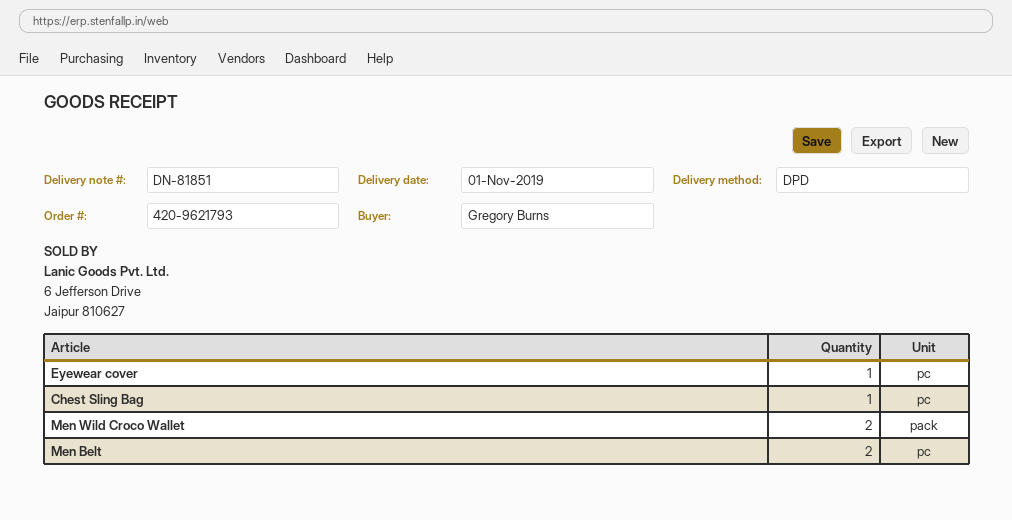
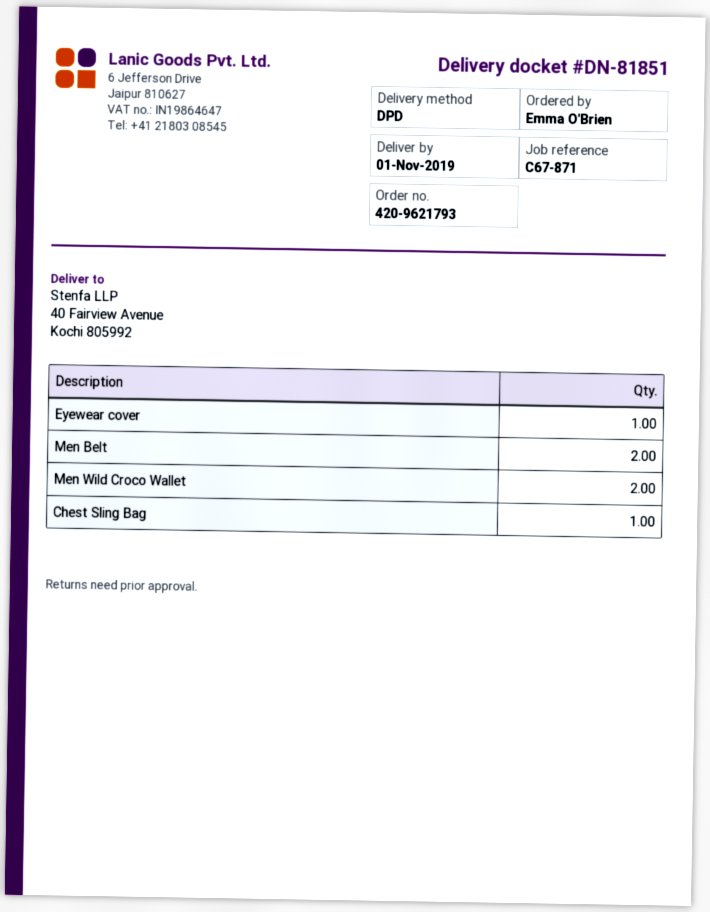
ordered by: Gregory Burns -> Emma O'Brien

